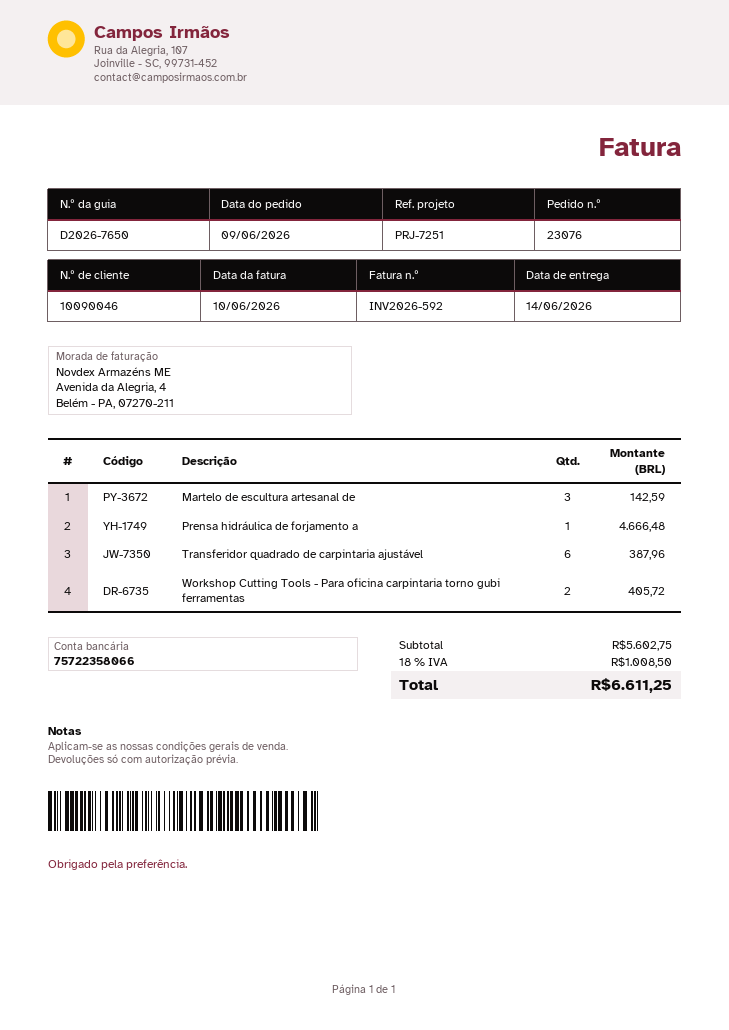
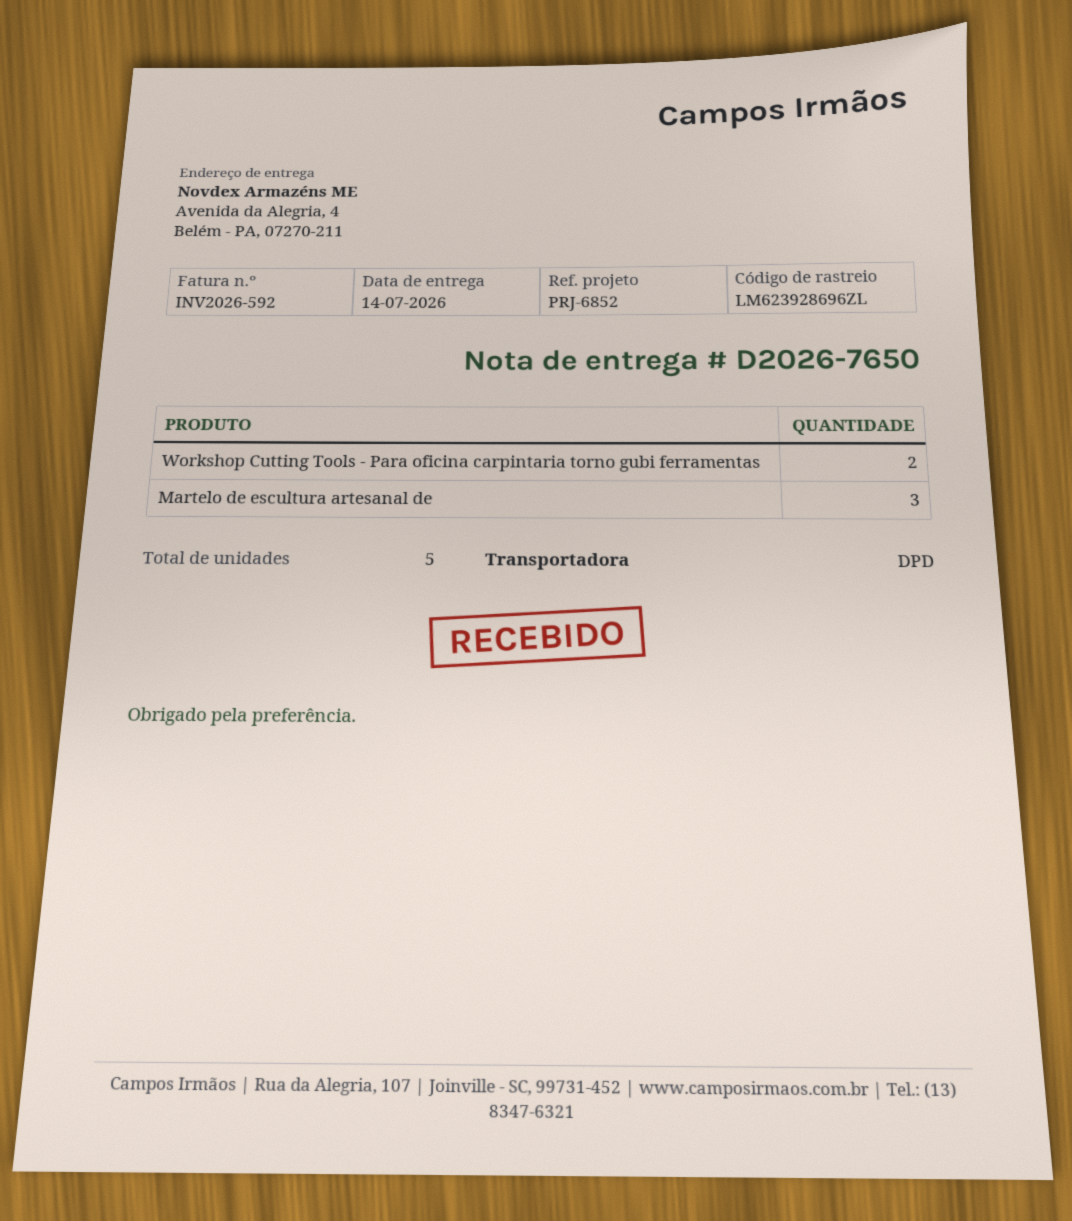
delivery date: 2026-06-14 -> 2026-07-14
reference: PRJ-7251 -> PRJ-6852
Prensa hidráulica de forjamento a: 1 -> none
Transferidor quadrado de carpintaria ajustável: 6 -> none

